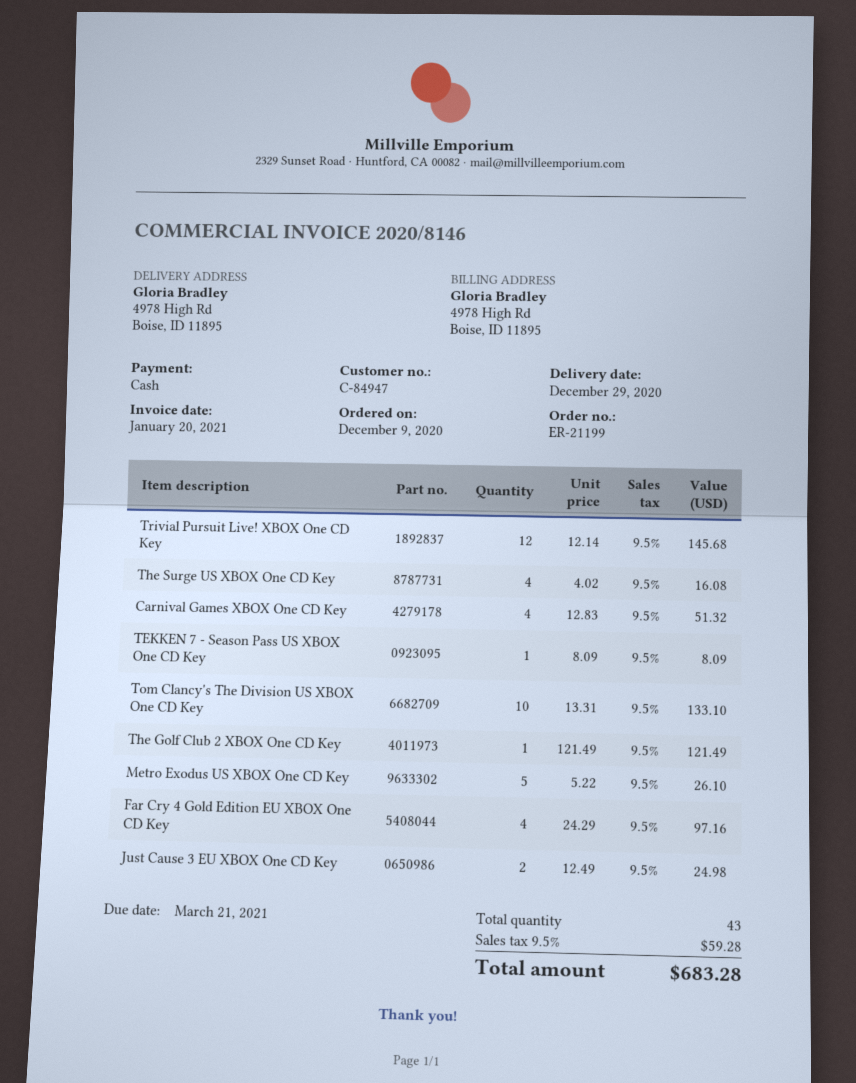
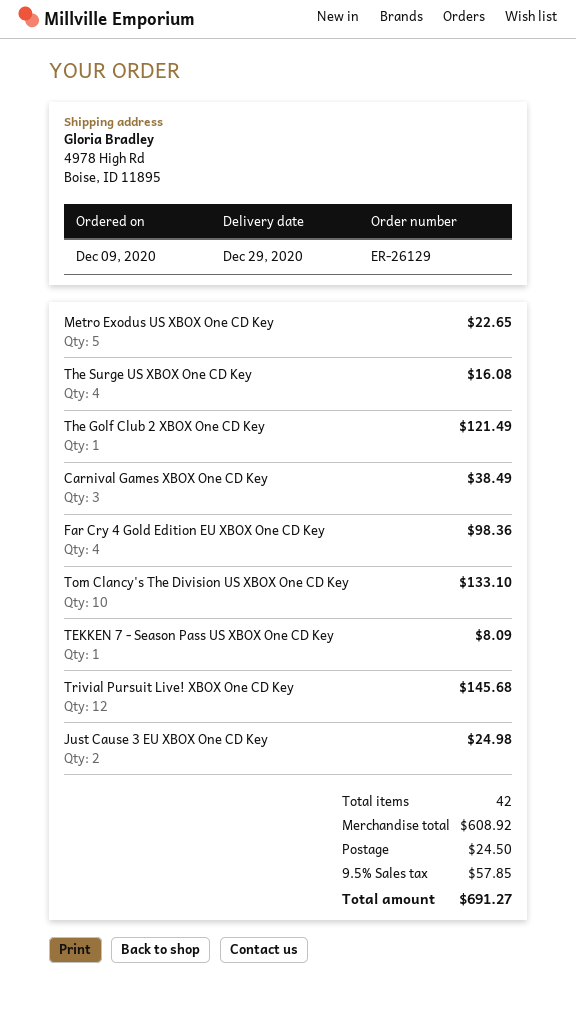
order number: ER-21199 -> ER-26129
Carnival Games XBOX One CD Key: 4 for 51.32 -> 3 for 38.49
Metro Exodus US XBOX One CD Key: 5 for 26.10 -> 5 for 22.65
Far Cry 4 Gold Edition EU XBOX One CD Key: 4 for 97.16 -> 4 for 98.36
total quantity: 43 -> 42
shipping: none -> 24.50
tax: 9.5% = 59.28 -> 9.5% = 57.85
total: 683.28 -> 691.27

